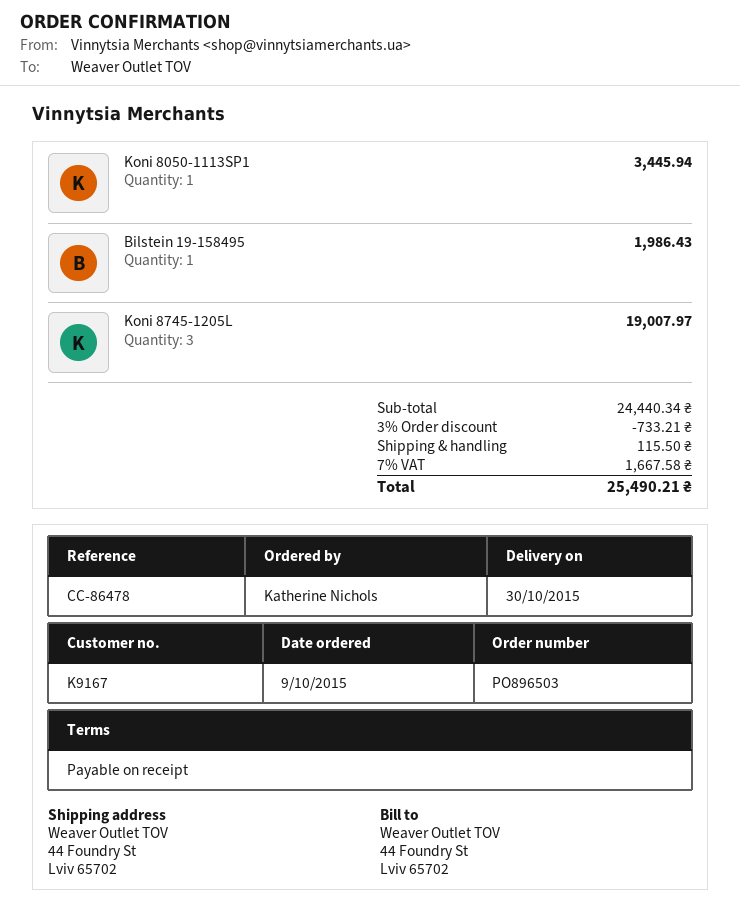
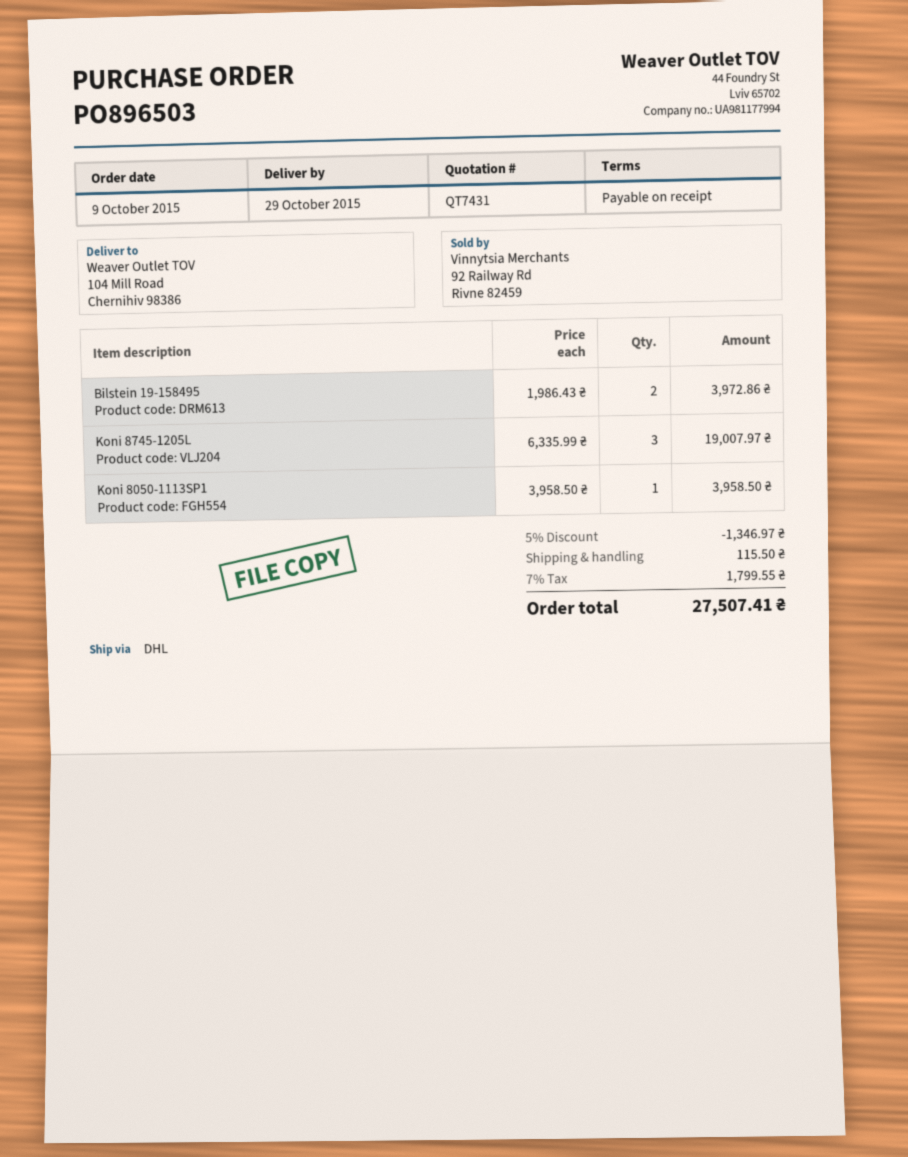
delivery date: 2015-10-30 -> 2015-10-29
ship to: 44 Foundry St, Lviv 65702 -> 104 Mill Road, Chernihiv 98386
Koni 8050-1113SP1: 1 for 3445.94 -> 1 for 3958.50
Bilstein 19-158495: 1 for 1986.43 -> 2 for 3972.86
discount: 3% = 733.21 -> 5% = 1346.97
tax: 7% = 1667.58 -> 7% = 1799.55
total: 25490.21 -> 27507.41

